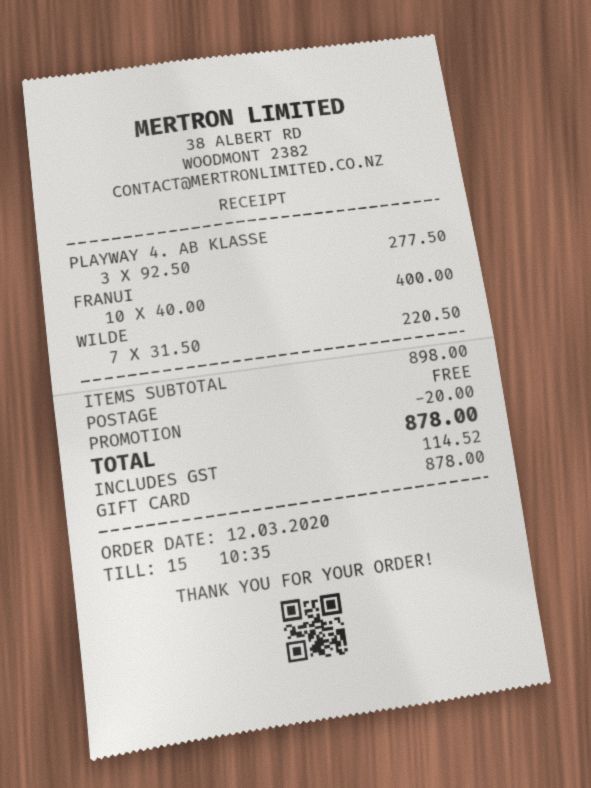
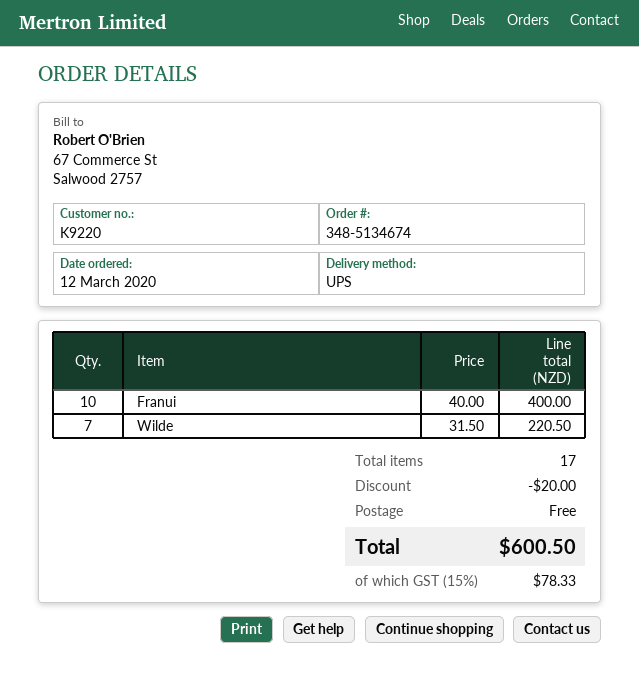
PLAYWAY 4. AB KLASSE: 3 x 92.50 = 277.50 -> none
tax: 114.52 -> 78.33
total: 878.00 -> 600.50

